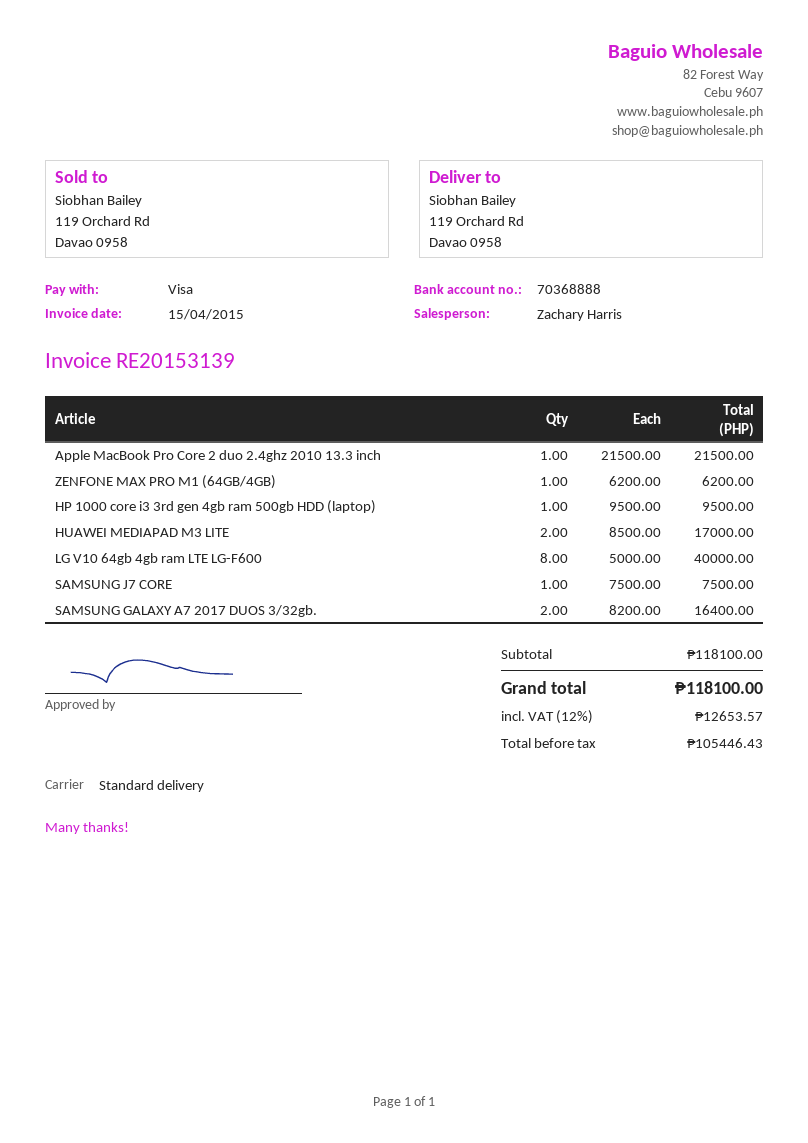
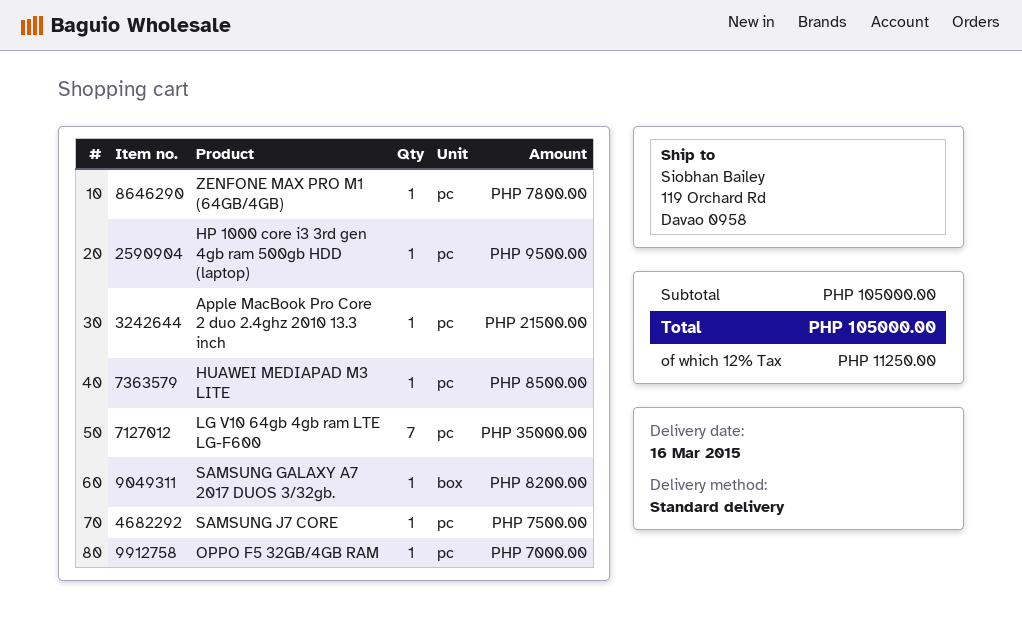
ZENFONE MAX PRO M1 (64GB/4GB): 1 for 6200.00 -> 1 for 7800.00
HUAWEI MEDIAPAD M3 LITE: 2 for 17000.00 -> 1 for 8500.00
LG V10 64gb 4gb ram LTE LG-F600: 8 for 40000.00 -> 7 for 35000.00
SAMSUNG GALAXY A7 2017 DUOS 3/32gb.: 2 for 16400.00 -> 1 for 8200.00
OPPO F5 32GB/4GB RAM: none -> 1 for 7000.00
subtotal: 118100.00 -> 105000.00
tax: 12% = 12653.57 -> 12% = 11250.00
total: 118100.00 -> 105000.00

